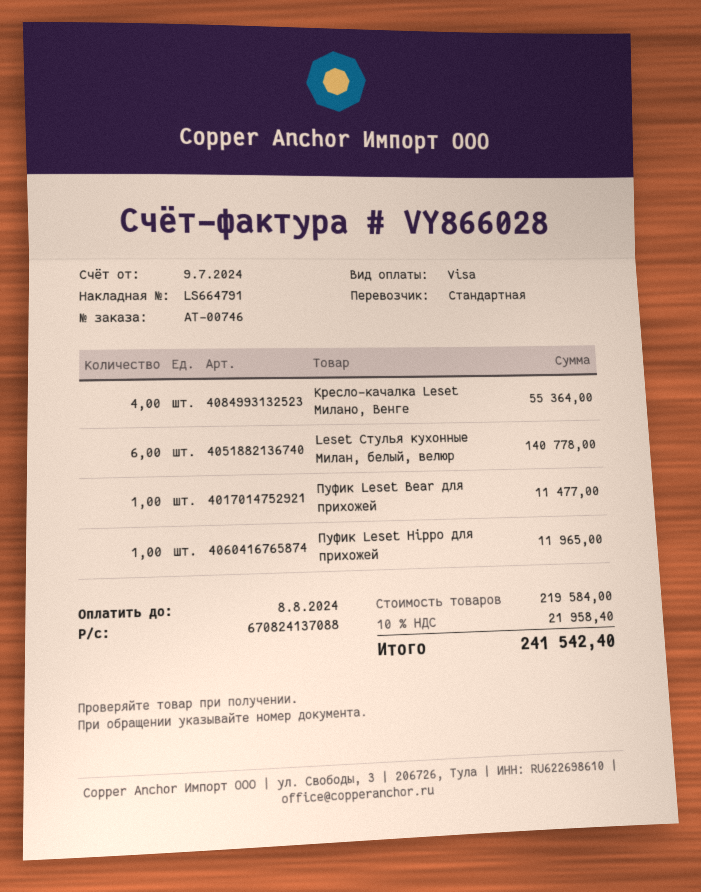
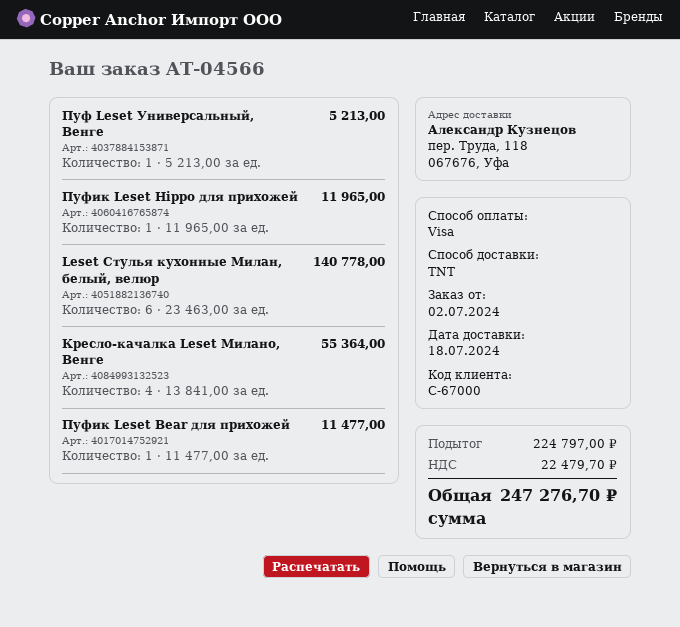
order number: AT-00746 -> AT-04566
shipping method: standard -> TNT
Пуф Leset Универсальный, Венге: none -> 1 for 5213.00
subtotal: 219584.00 -> 224797.00
tax: 21958.40 -> 22479.70
total: 241542.40 -> 247276.70

